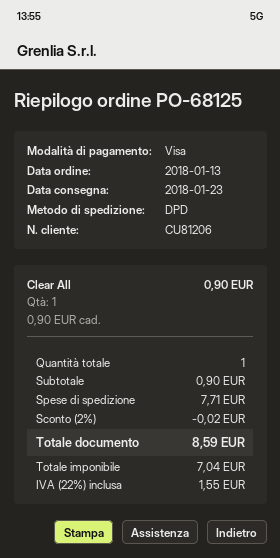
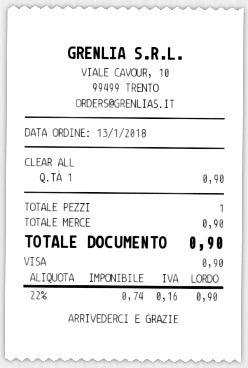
discount: 2% = 0.02 -> none
shipping: 7.71 -> none
net: 7.04 -> 0.74
tax: 22% = 1.55 -> 22% = 0.16
total: 8.59 -> 0.90

